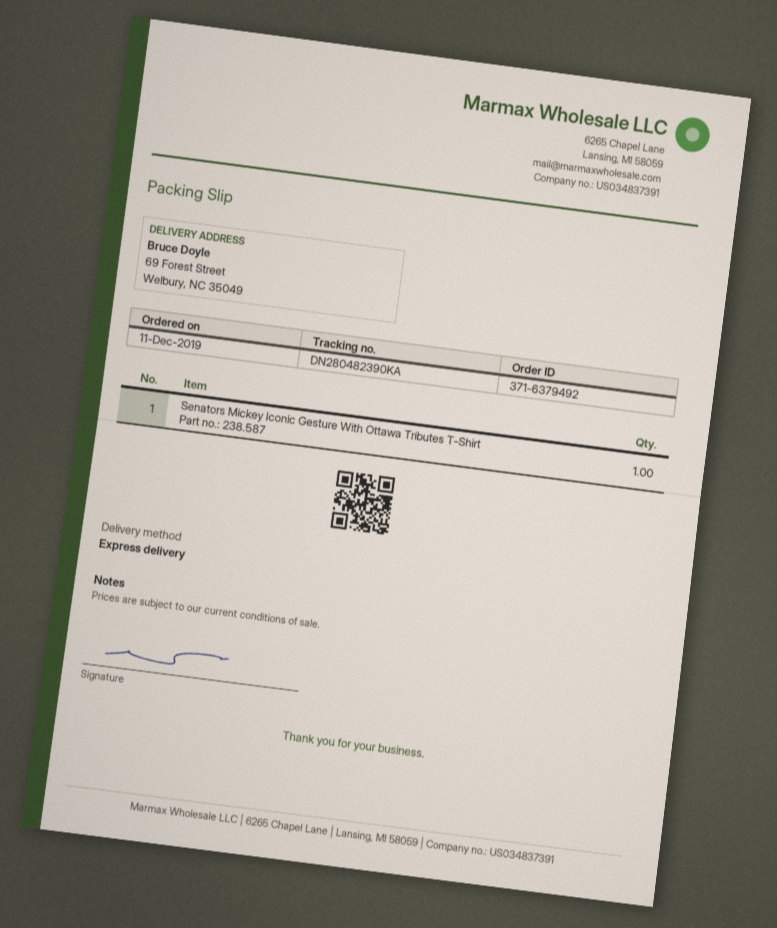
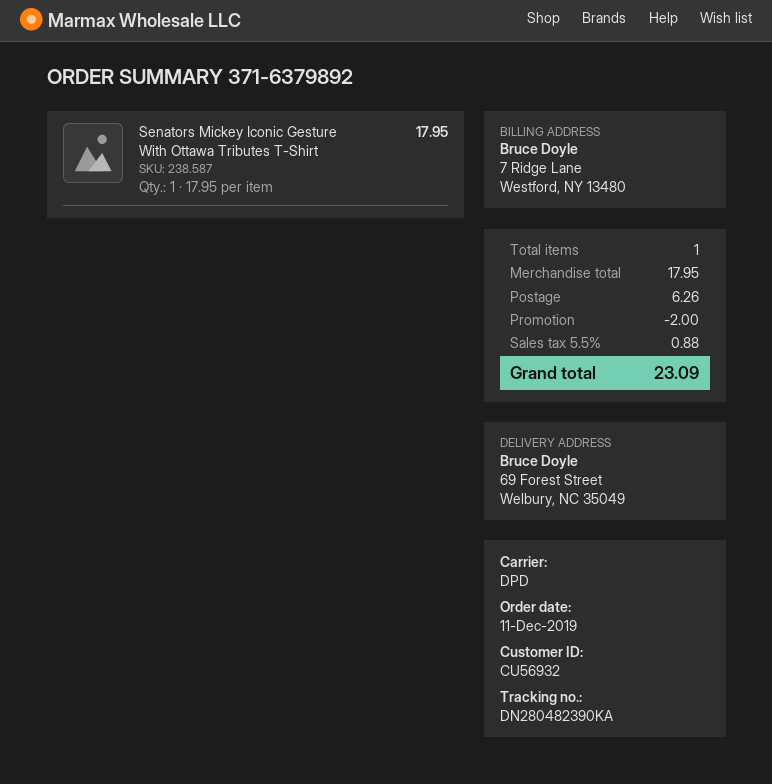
order number: 371-6379492 -> 371-6379892
shipping method: express -> DPD

